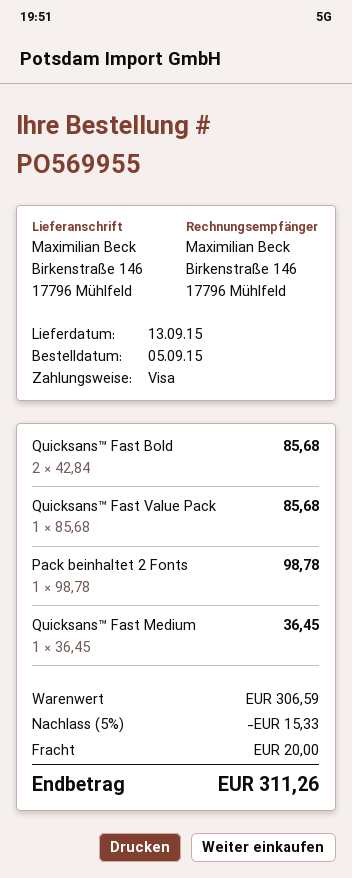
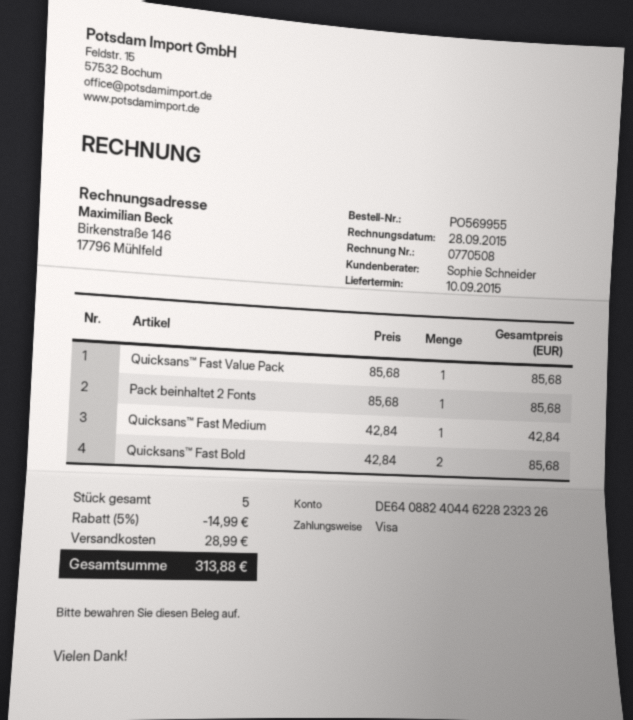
delivery date: 2015-09-13 -> 2015-09-10
Pack beinhaltet 2 Fonts: 1 x 98.78 = 98.78 -> 1 x 85.68 = 85.68
Quicksans™ Fast Medium: 1 x 36.45 = 36.45 -> 1 x 42.84 = 42.84
discount: 5% = 15.33 -> 5% = 14.99
shipping: 20.00 -> 28.99
total: 311.26 -> 313.88

